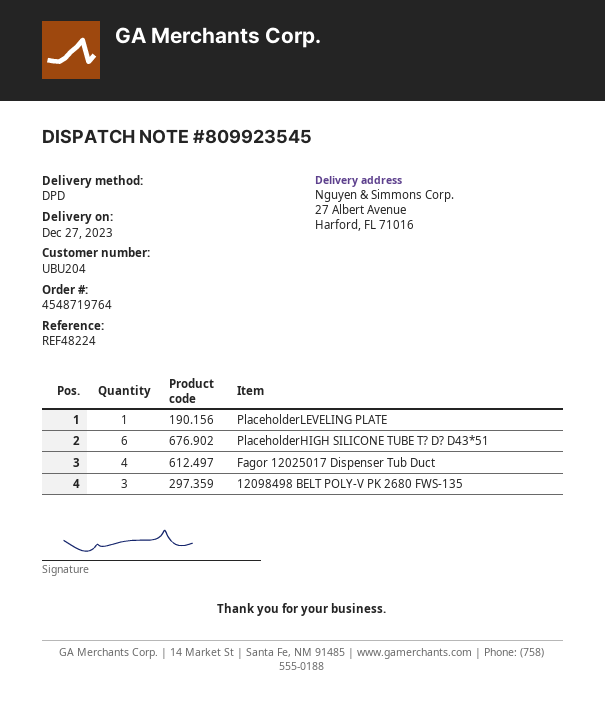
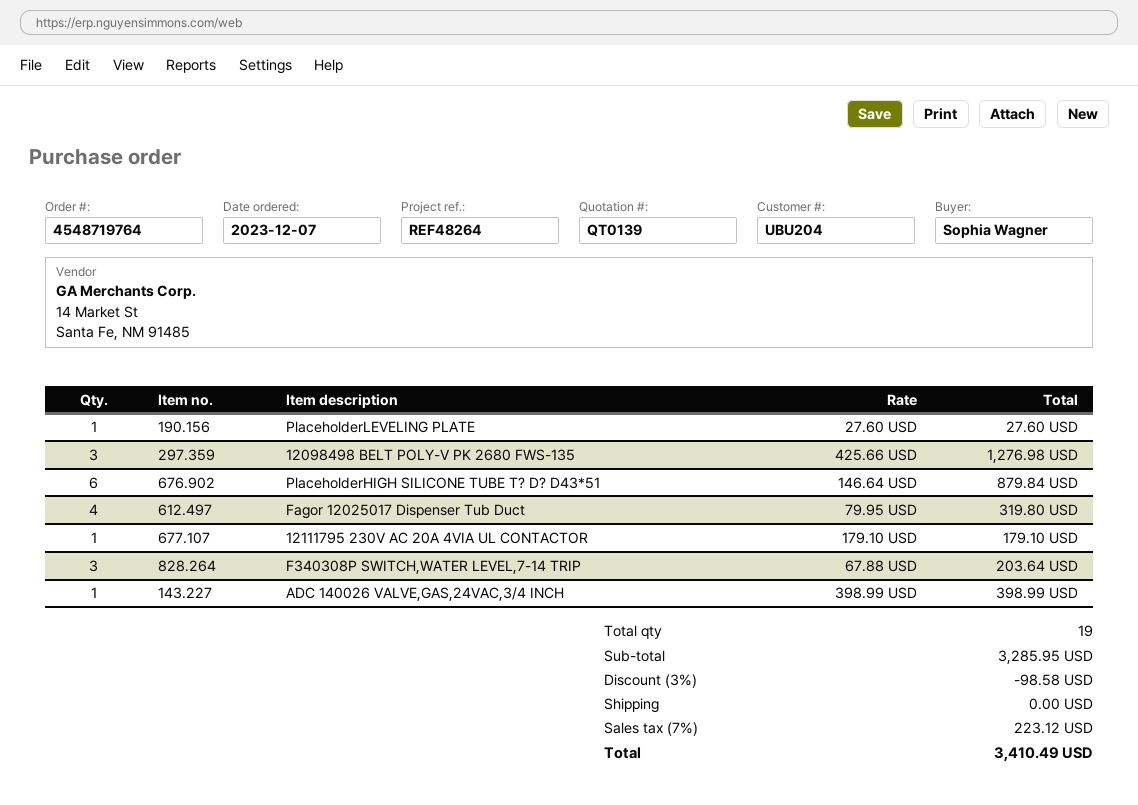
reference: REF48224 -> REF48264
12111795 230V AC 20A 4VIA UL CONTACTOR: none -> 1
F340308P SWITCH,WATER LEVEL,7-14 TRIP: none -> 3
ADC 140026 VALVE,GAS,24VAC,3/4 INCH: none -> 1

